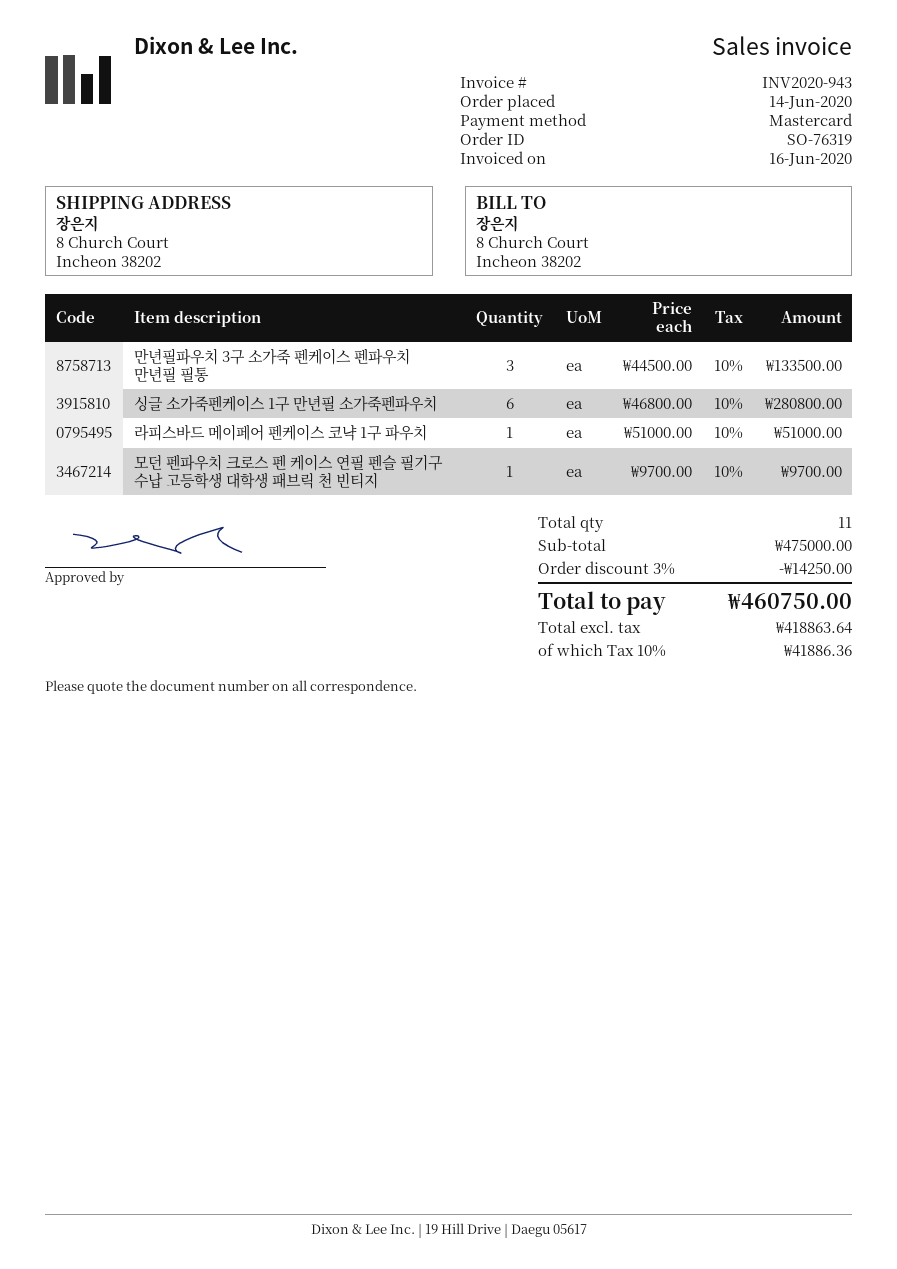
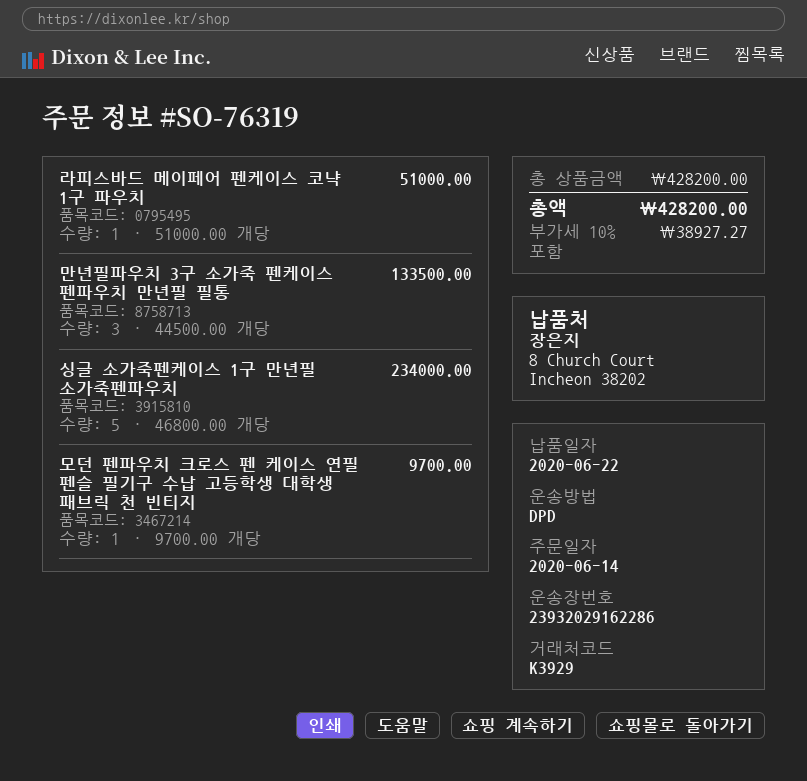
싱글 소가죽펜케이스 1구 만년필 소가죽펜파우치: 6 x 46800.00 = 280800.00 -> 5 x 46800.00 = 234000.00
subtotal: 475000.00 -> 428200.00
discount: 3% = 14250.00 -> none
tax: 10% = 41886.36 -> 10% = 38927.27
total: 460750.00 -> 428200.00

